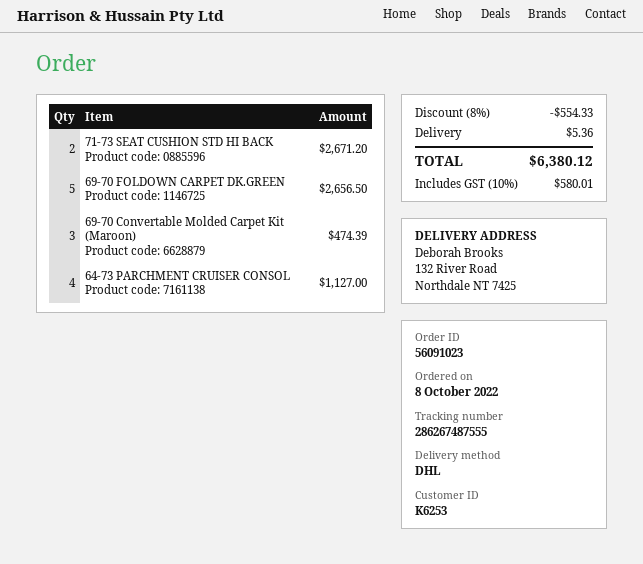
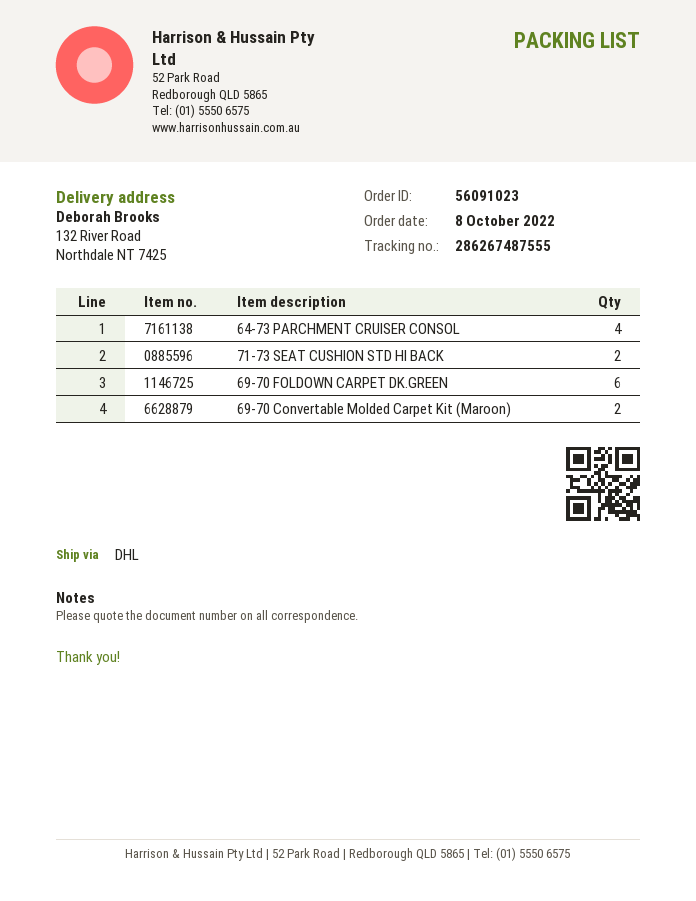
69-70 FOLDOWN CARPET DK.GREEN: 5 -> 6
69-70 Convertable Molded Carpet Kit (Maroon): 3 -> 2

